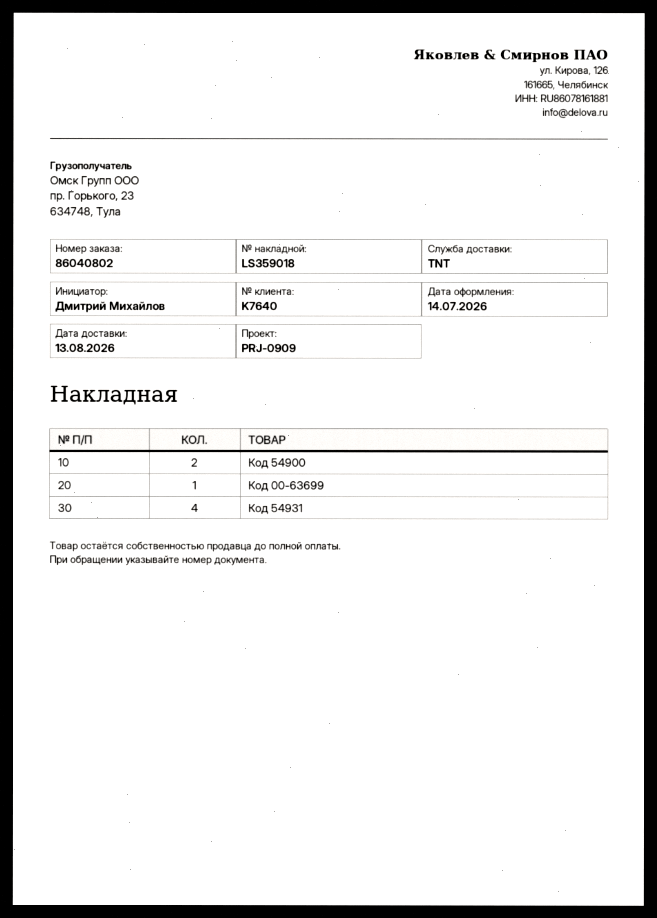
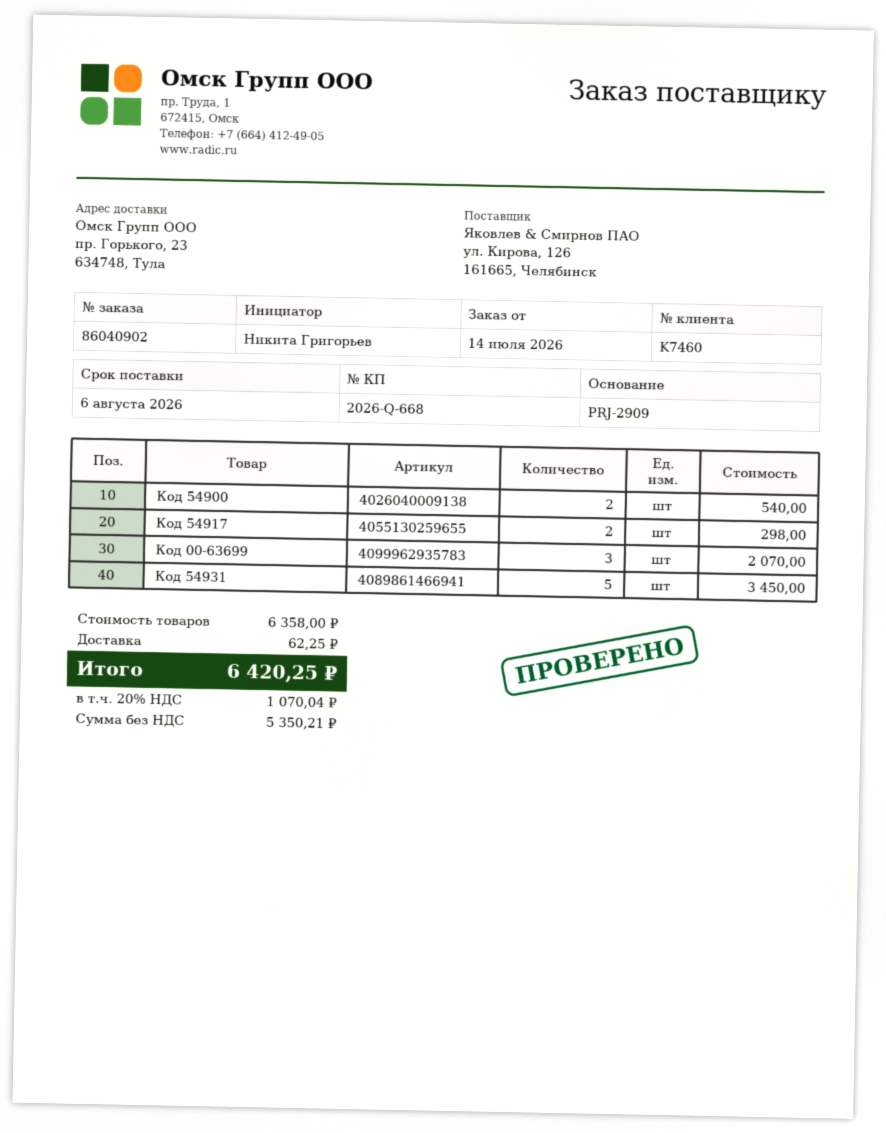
order number: 86040802 -> 86040902
delivery date: 2026-08-13 -> 2026-08-06
customer number: K7640 -> K7460
reference: PRJ-0909 -> PRJ-2909
ordered by: Дмитрий Михайлов -> Никита Григорьев
Код 00-63699: 1 -> 3
Код 54931: 4 -> 5
Код 54917: none -> 2

